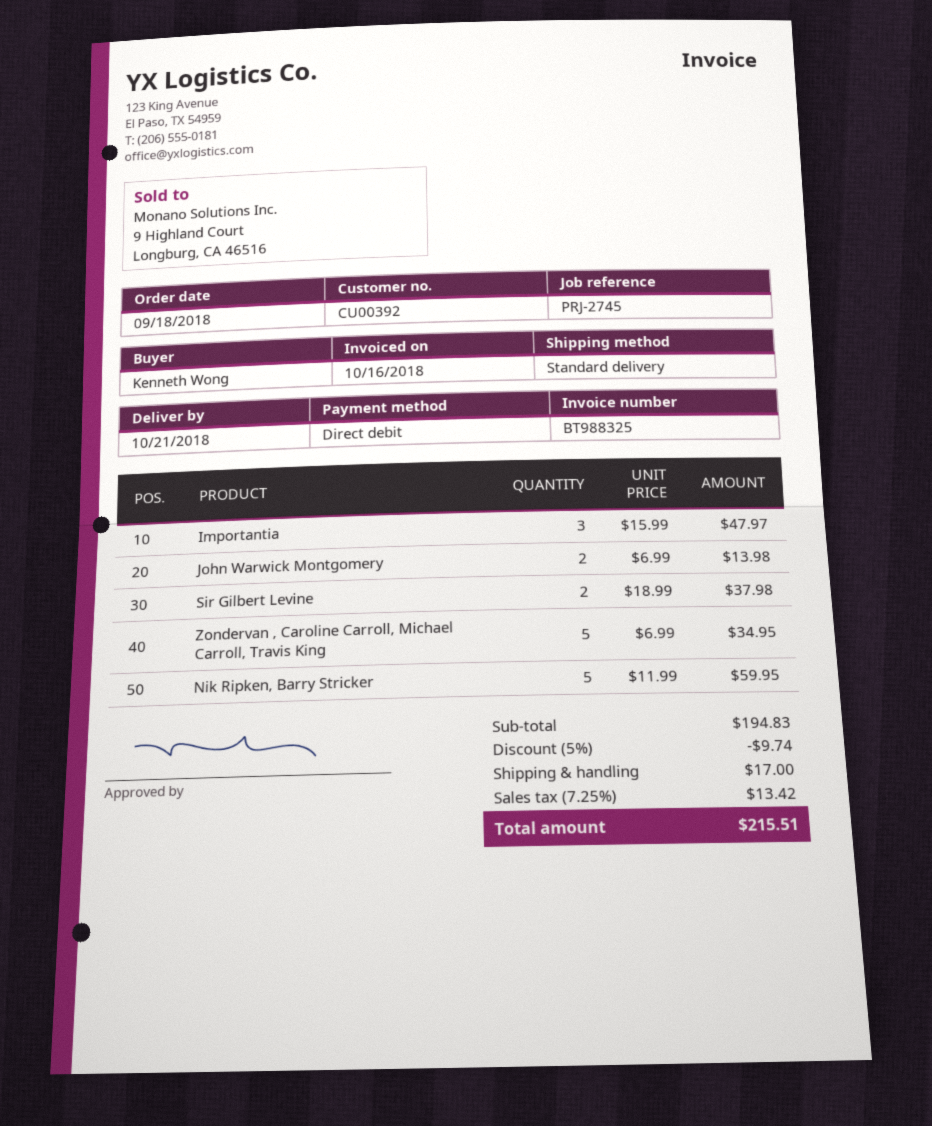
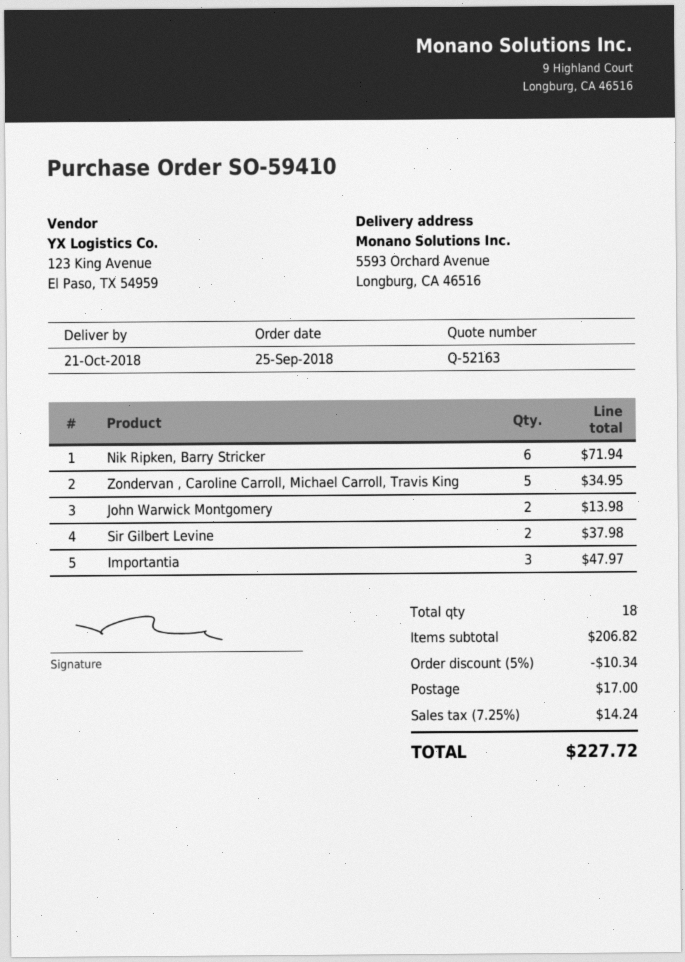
order date: 2018-09-18 -> 2018-09-25
Nik Ripken, Barry Stricker: 5 for 59.95 -> 6 for 71.94
subtotal: 194.83 -> 206.82
discount: 5% = 9.74 -> 5% = 10.34
tax: 7.25% = 13.42 -> 7.25% = 14.24
total: 215.51 -> 227.72

